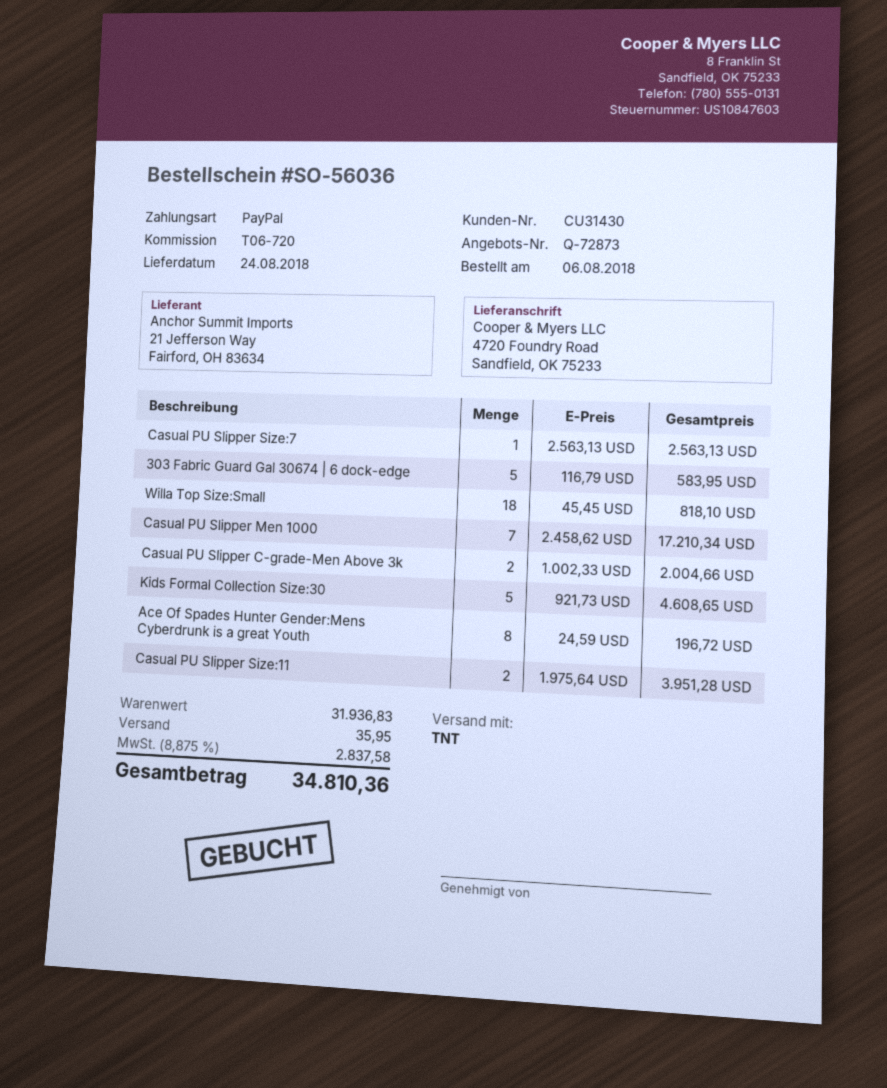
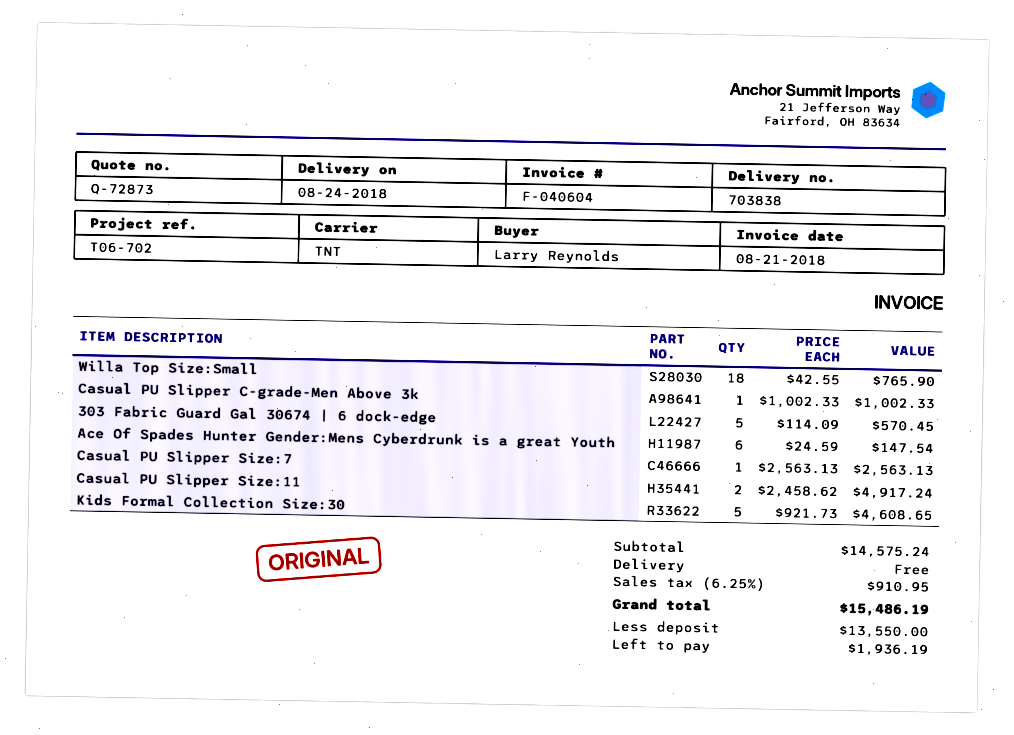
reference: T06-720 -> T06-702
303 Fabric Guard Gal 30674 | 6 dock-edge: 5 x 116.79 = 583.95 -> 5 x 114.09 = 570.45
Willa Top Size:Small: 18 x 45.45 = 818.10 -> 18 x 42.55 = 765.90
Casual PU Slipper Men 1000: 7 x 2458.62 = 17210.34 -> none
Casual PU Slipper C-grade-Men Above 3k: 2 x 1002.33 = 2004.66 -> 1 x 1002.33 = 1002.33
Ace Of Spades Hunter Gender:Mens Cyberdrunk is a great Youth: 8 x 24.59 = 196.72 -> 6 x 24.59 = 147.54
Casual PU Slipper Size:11: 2 x 1975.64 = 3951.28 -> 2 x 2458.62 = 4917.24
subtotal: 31936.83 -> 14575.24
shipping: 35.95 -> 0.00
tax: 8.875% = 2837.58 -> 6.25% = 910.95
total: 34810.36 -> 15486.19

